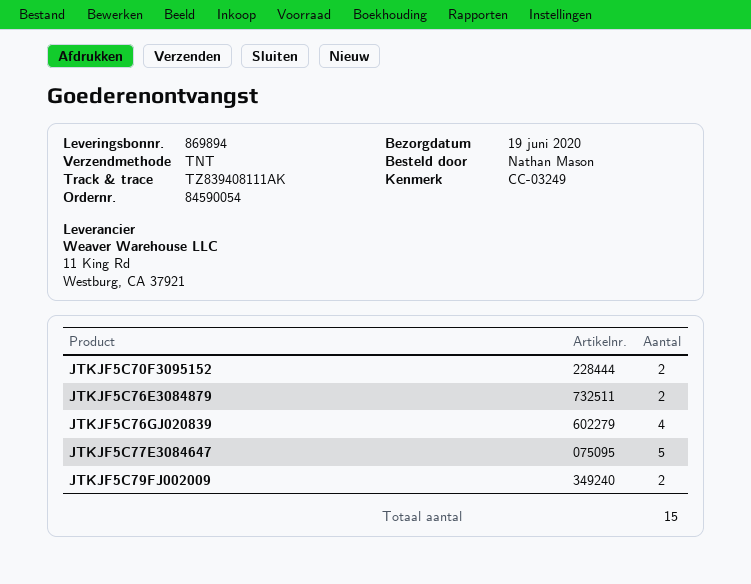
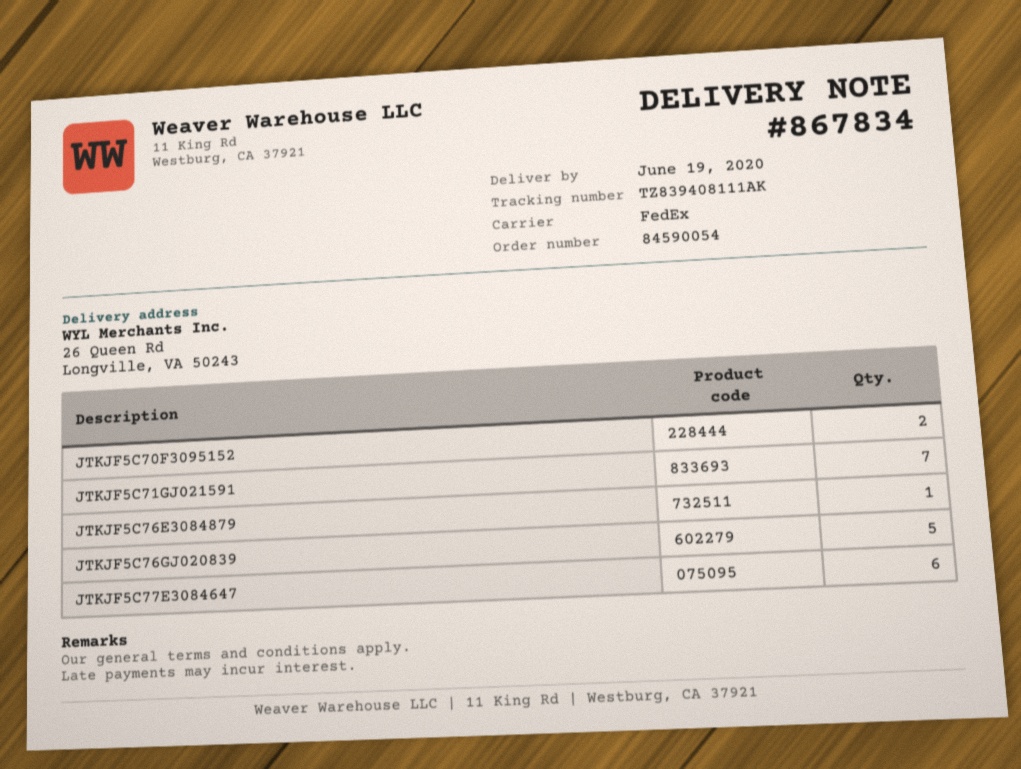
delivery note number: 869894 -> 867834
shipping method: TNT -> FedEx
JTKJF5C76E3084879: 2 -> 1
JTKJF5C76GJ020839: 4 -> 5
JTKJF5C77E3084647: 5 -> 6
JTKJF5C79FJ002009: 2 -> none
JTKJF5C71GJ021591: none -> 7

